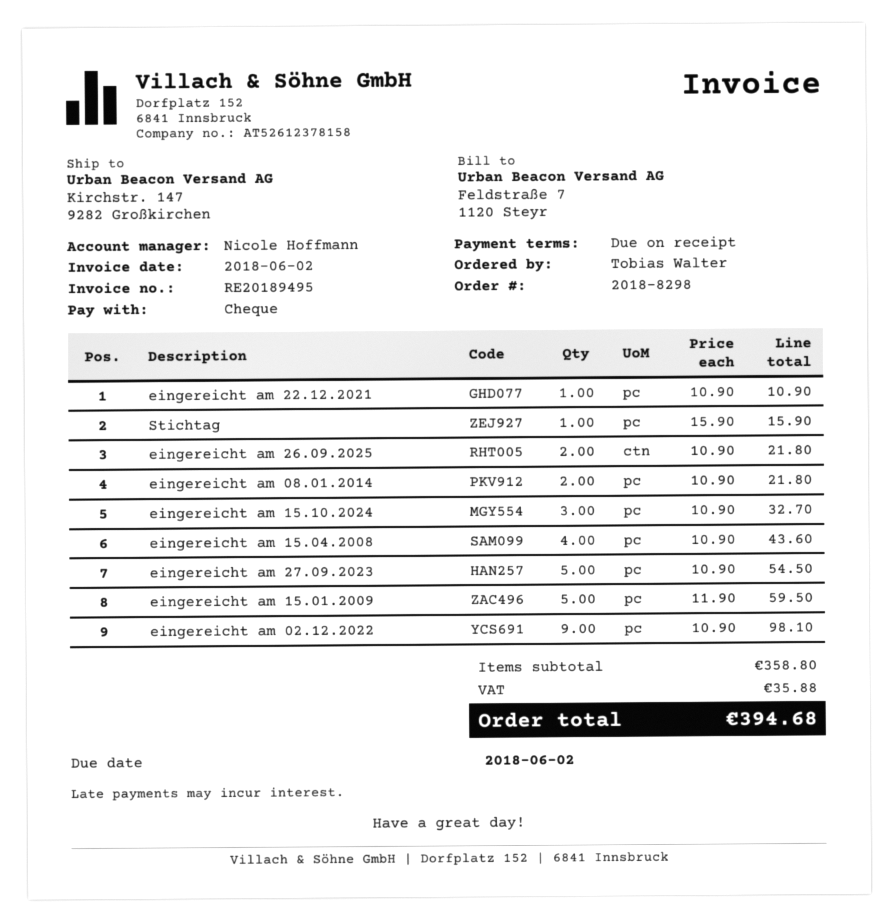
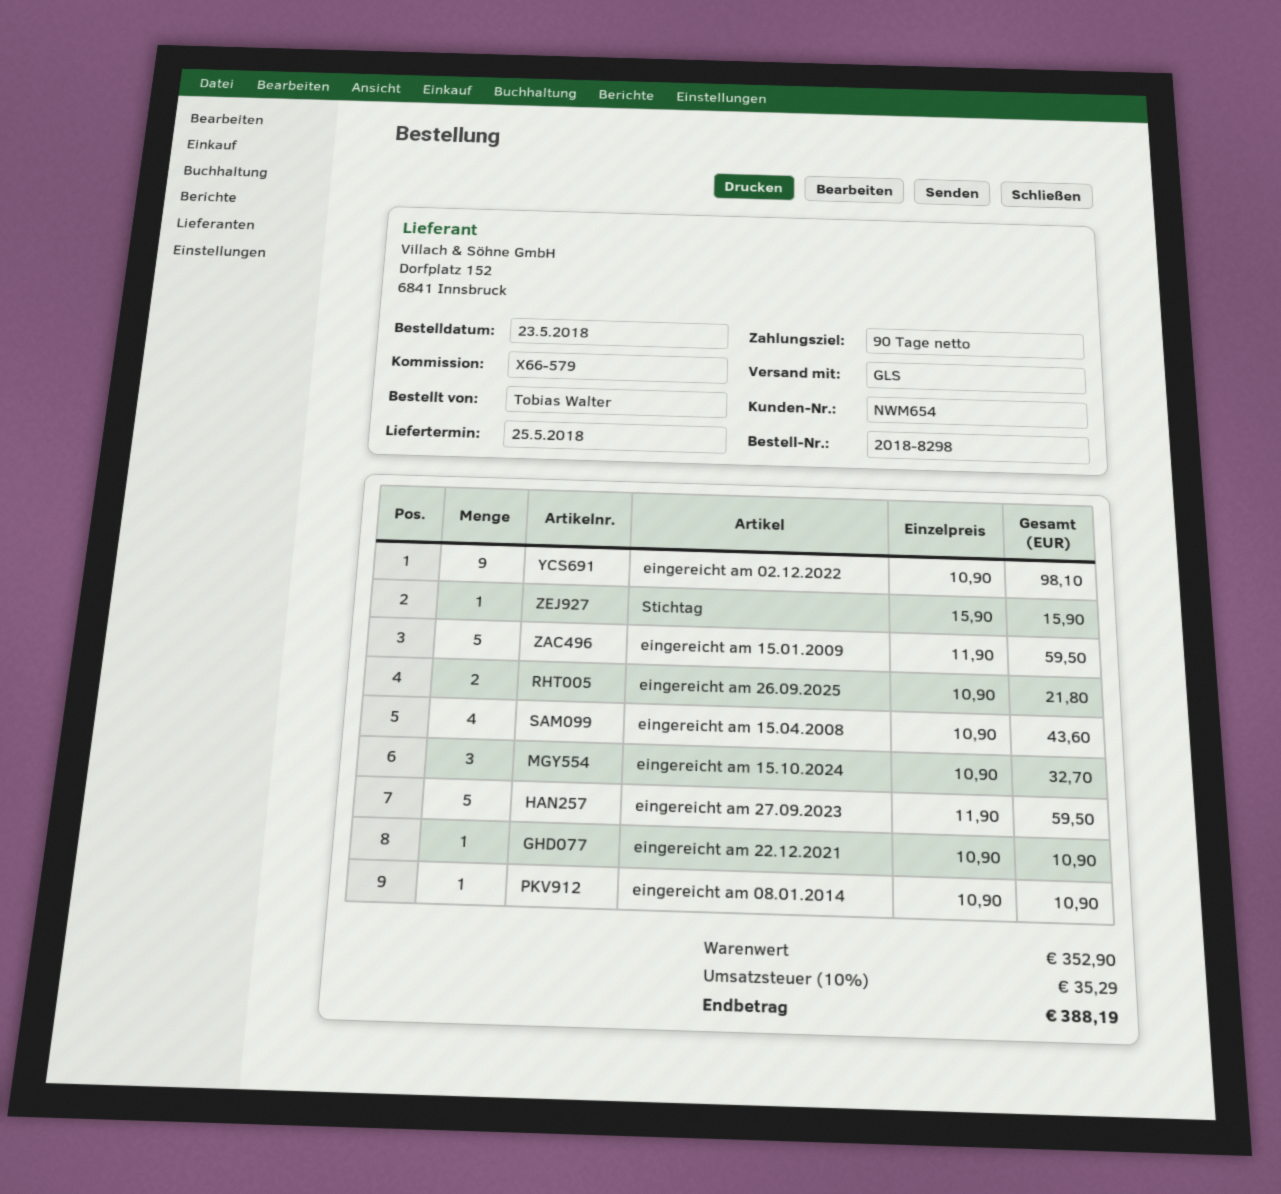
payment terms: on receipt -> 90 days
eingereicht am 08.01.2014: 2 x 10.90 = 21.80 -> 1 x 10.90 = 10.90
eingereicht am 27.09.2023: 5 x 10.90 = 54.50 -> 5 x 11.90 = 59.50
subtotal: 358.80 -> 352.90
tax: 35.88 -> 35.29
total: 394.68 -> 388.19

